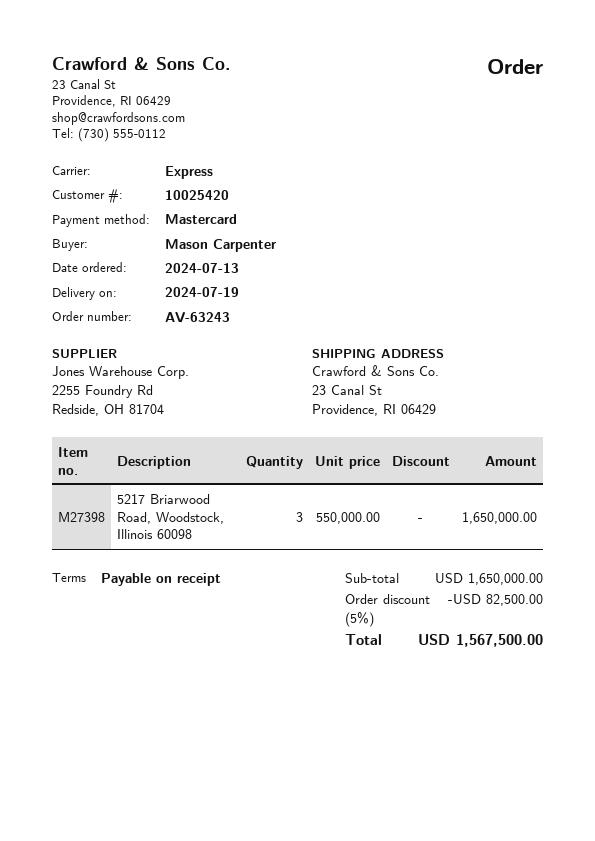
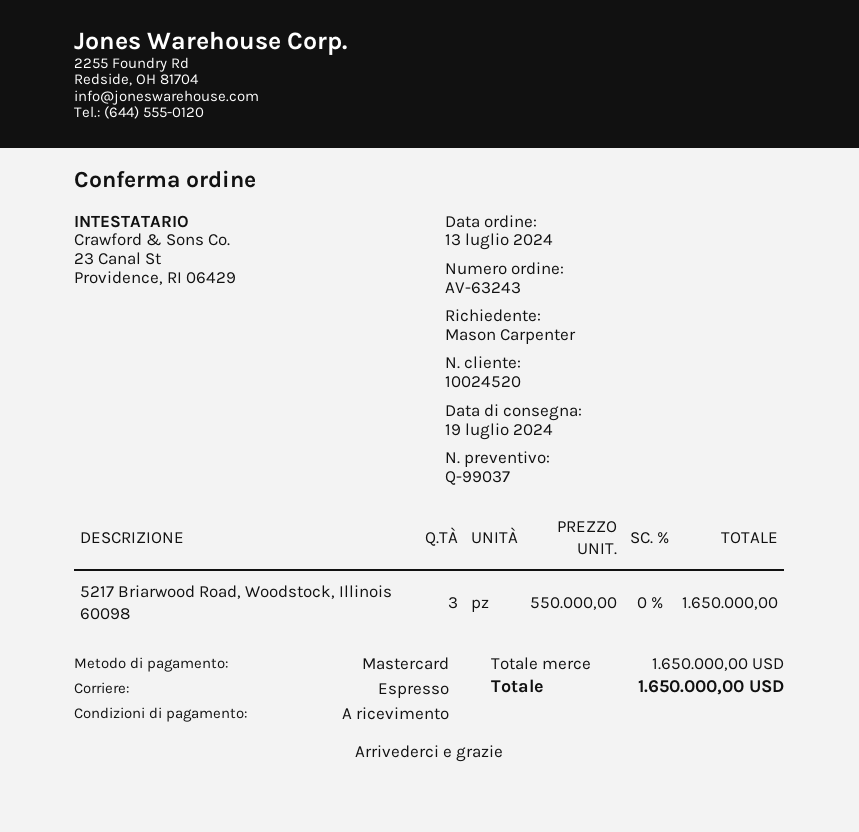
customer number: 10025420 -> 10024520
discount: 5% = 82500.00 -> none
total: 1567500.00 -> 1650000.00

